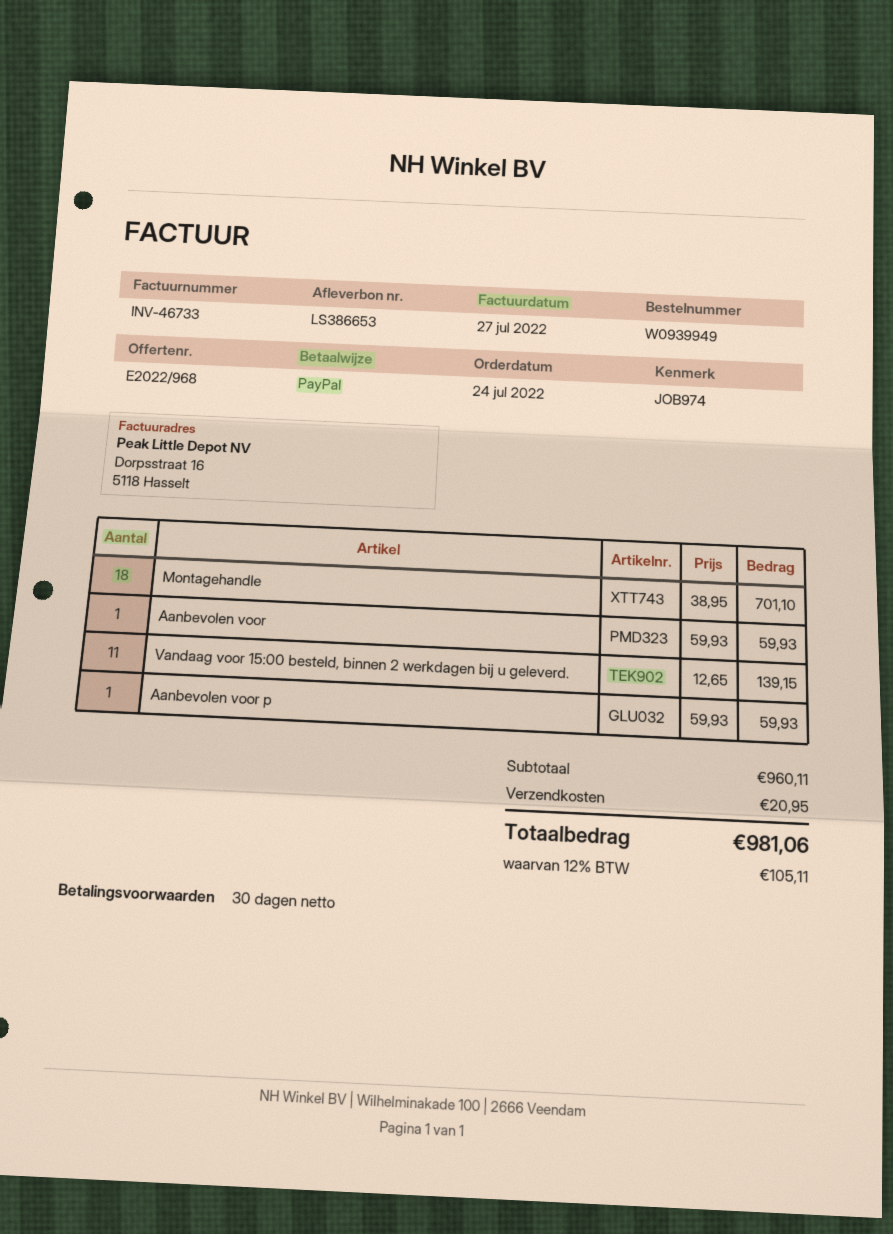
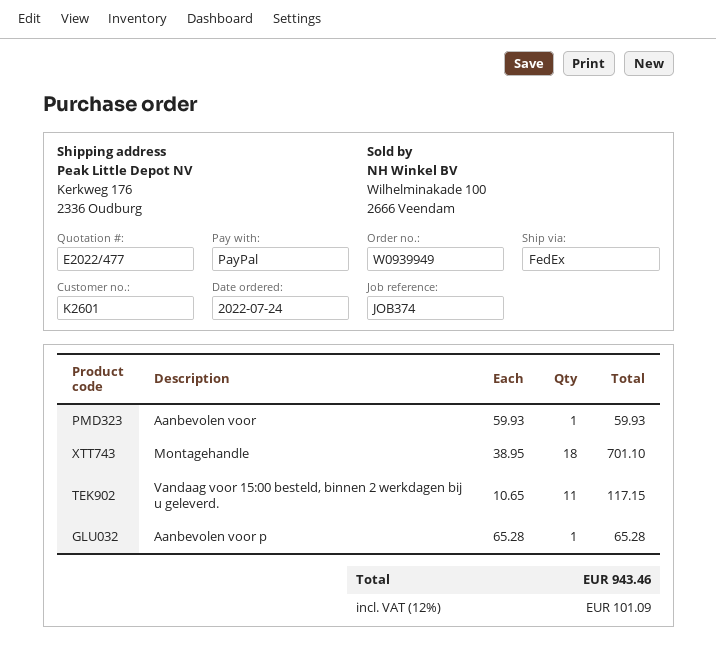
quote number: E2022/968 -> E2022/477
reference: JOB974 -> JOB374
Vandaag voor 15:00 besteld, binnen 2 werkdagen bij u geleverd.: 11 x 12.65 = 139.15 -> 11 x 10.65 = 117.15
Aanbevolen voor p: 1 x 59.93 = 59.93 -> 1 x 65.28 = 65.28
shipping: 20.95 -> none
tax: 12% = 105.11 -> 12% = 101.09
total: 981.06 -> 943.46

